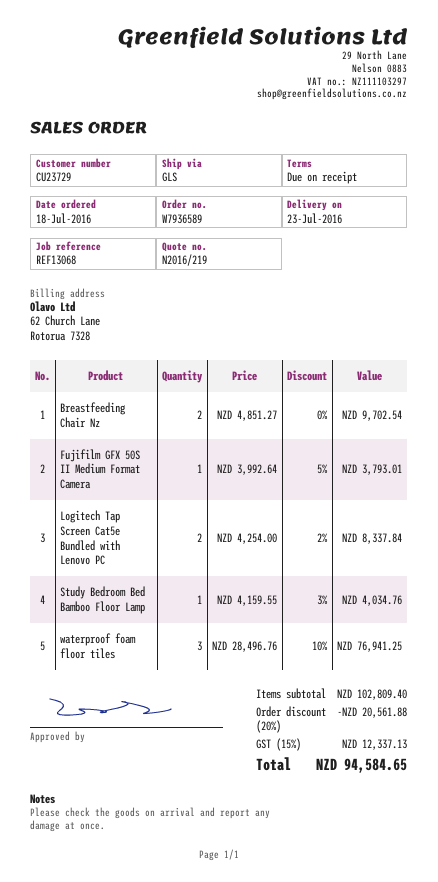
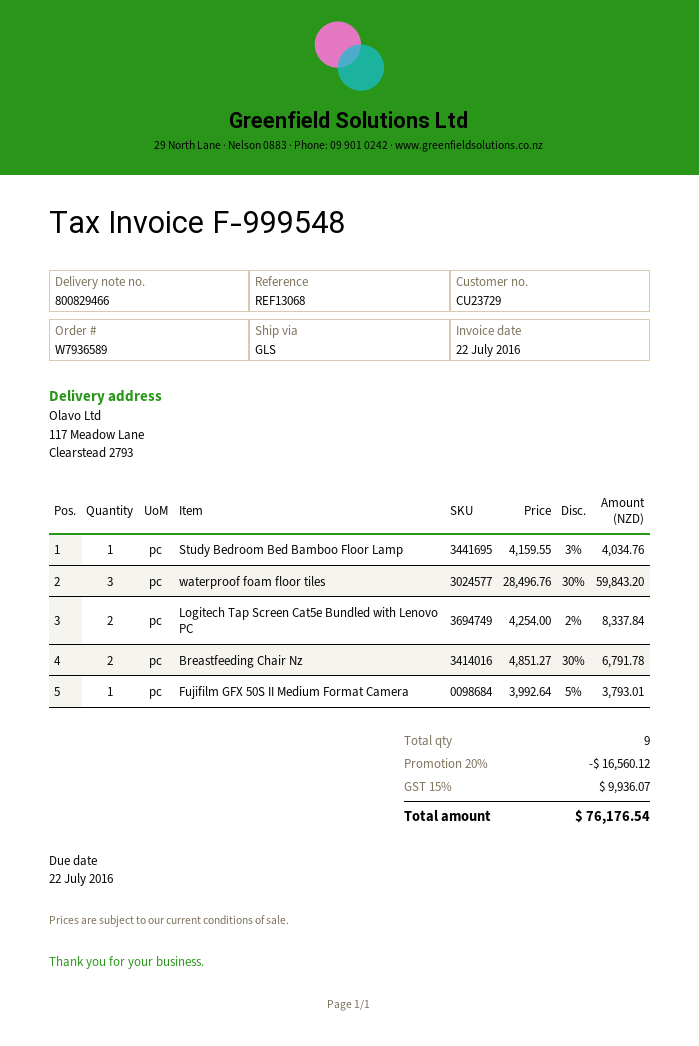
Breastfeeding Chair Nz: 2 x 4851.27 = 9702.54 -> 2 x 4851.27 - 30% = 6791.78
waterproof foam floor tiles: 3 x 28496.76 - 10% = 76941.25 -> 3 x 28496.76 - 30% = 59843.20
discount: 20% = 20561.88 -> 20% = 16560.12
tax: 15% = 12337.13 -> 15% = 9936.07
total: 94584.65 -> 76176.54

